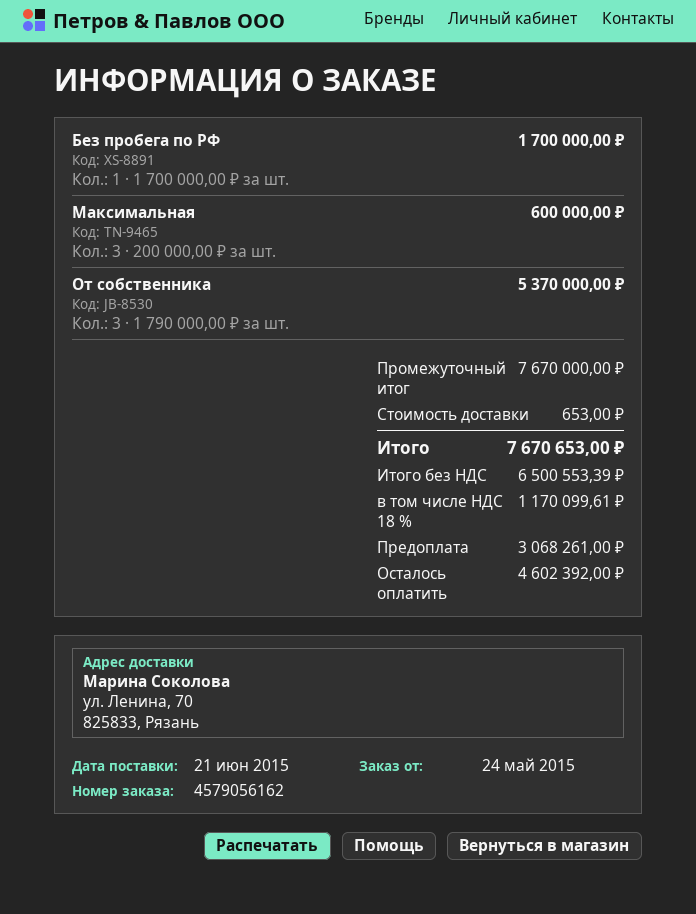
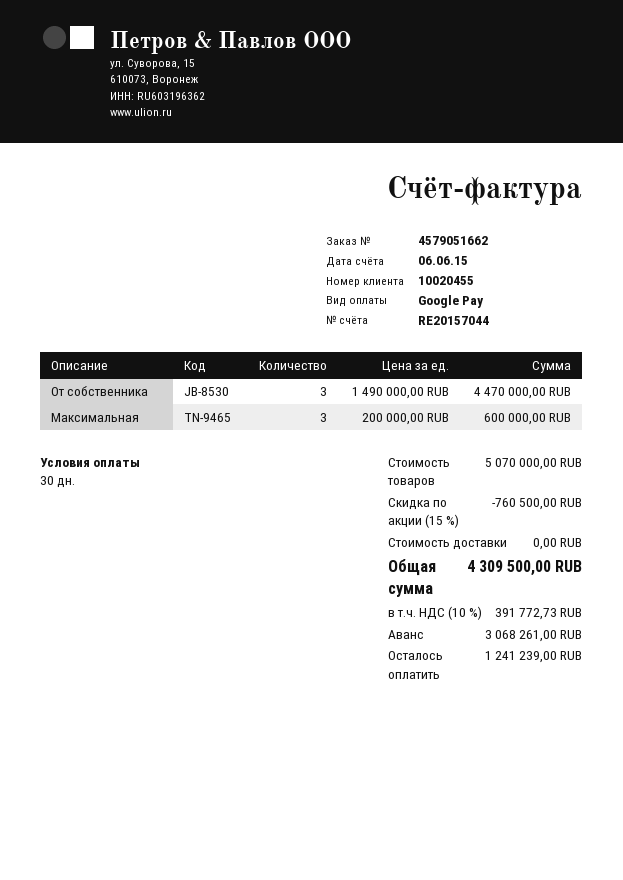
order number: 4579056162 -> 4579051662
Без пробега по РФ: 1 x 1700000.00 = 1700000.00 -> none
От собственника: 3 x 1790000.00 = 5370000.00 -> 3 x 1490000.00 = 4470000.00
subtotal: 7670000.00 -> 5070000.00
discount: none -> 15% = 760500.00
shipping: 653.00 -> 0.00
tax: 18% = 1170099.61 -> 10% = 391772.73
total: 7670653.00 -> 4309500.00
balance: 4602392.00 -> 1241239.00

